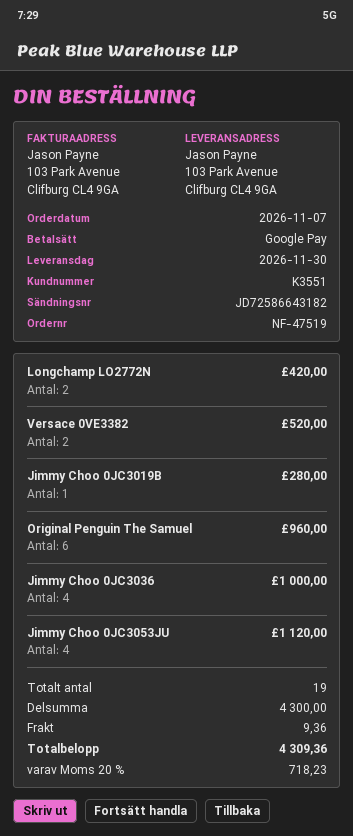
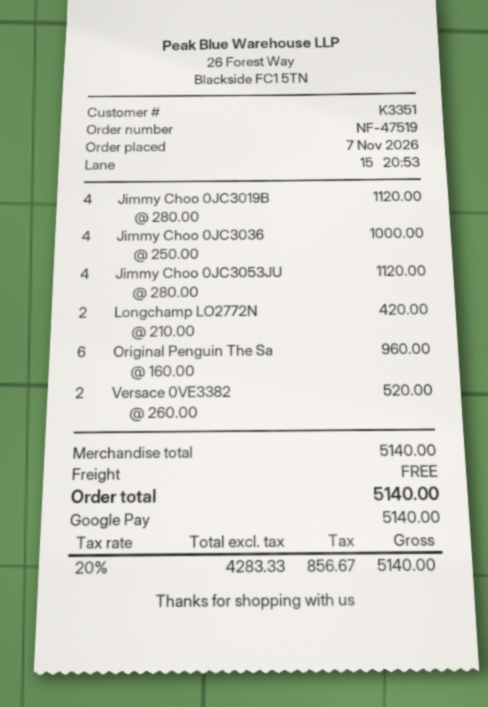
customer number: K3551 -> K3351
Jimmy Choo 0JC3019B: 1 for 280.00 -> 4 for 1120.00
subtotal: 4300.00 -> 5140.00
shipping: 9.36 -> 0.00
tax: 20% = 718.23 -> 20% = 856.67
total: 4309.36 -> 5140.00

